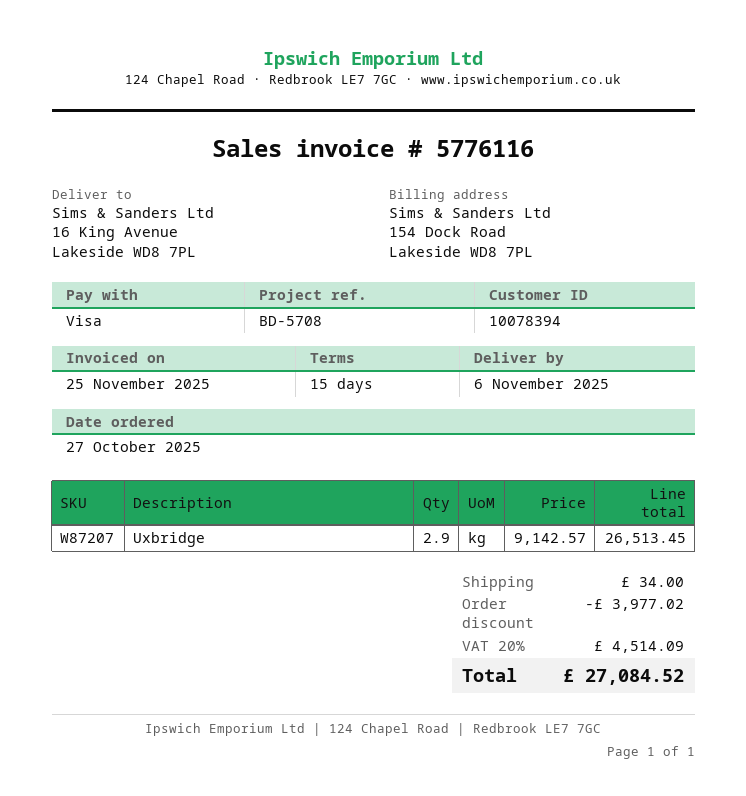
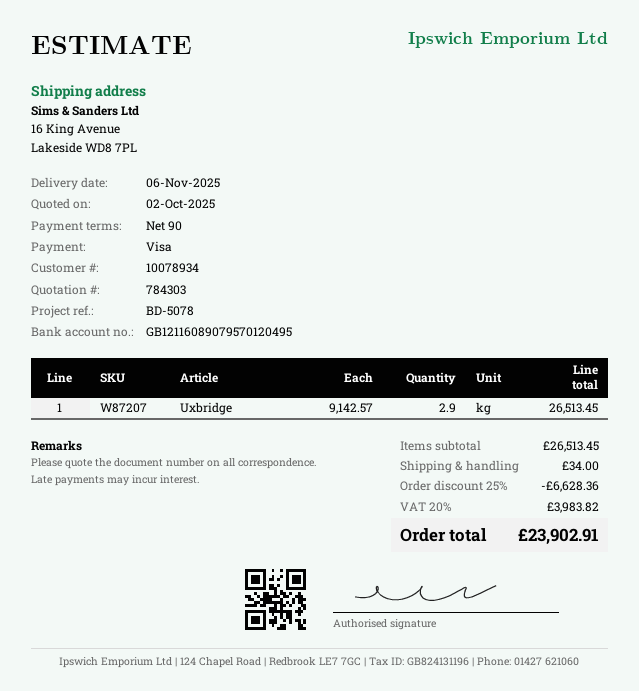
payment terms: 15 days -> 90 days
customer number: 10078394 -> 10078934
reference: BD-5708 -> BD-5078
discount: 3977.02 -> 6628.36
tax: 20% = 4514.09 -> 20% = 3983.82
total: 27084.52 -> 23902.91

